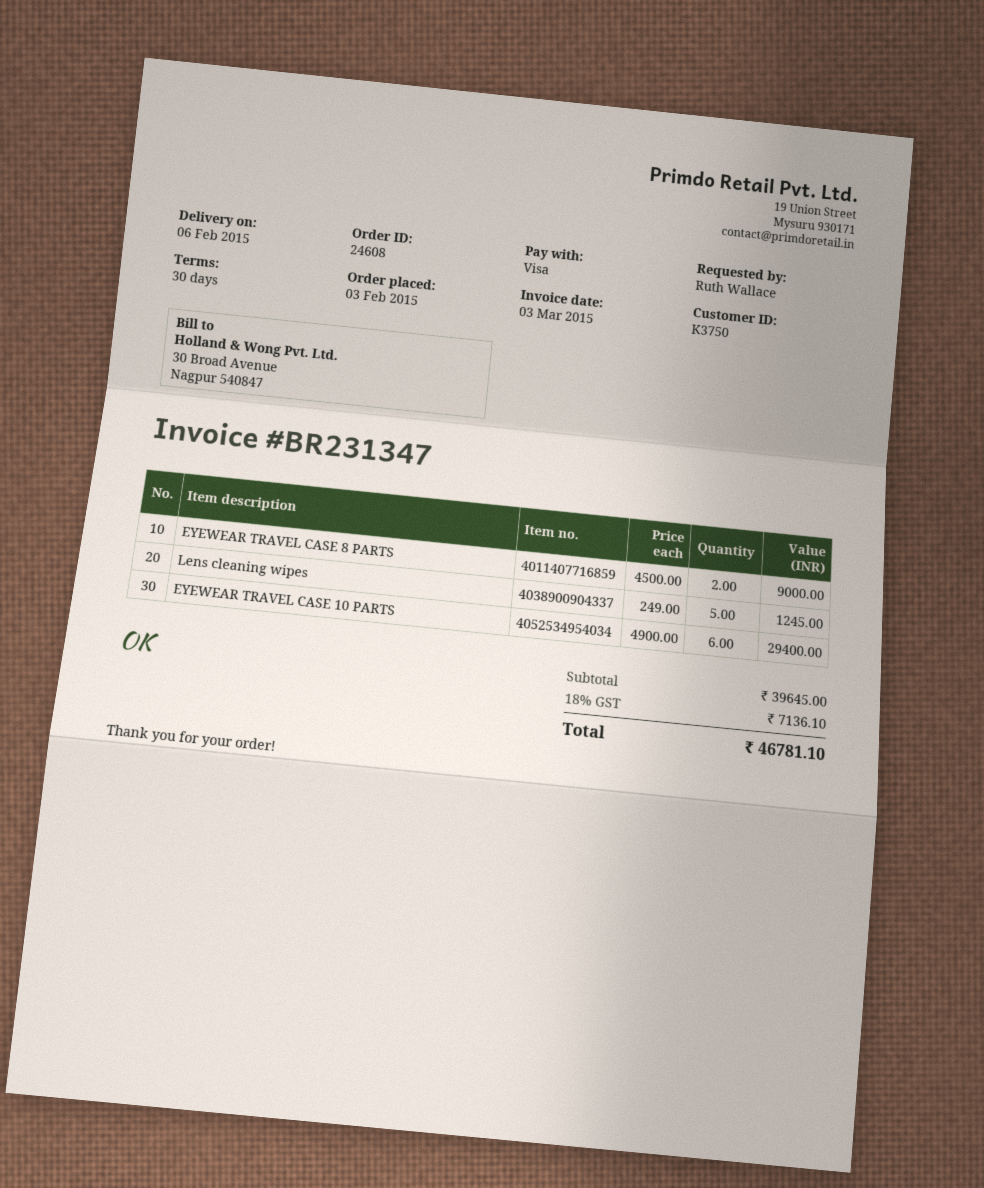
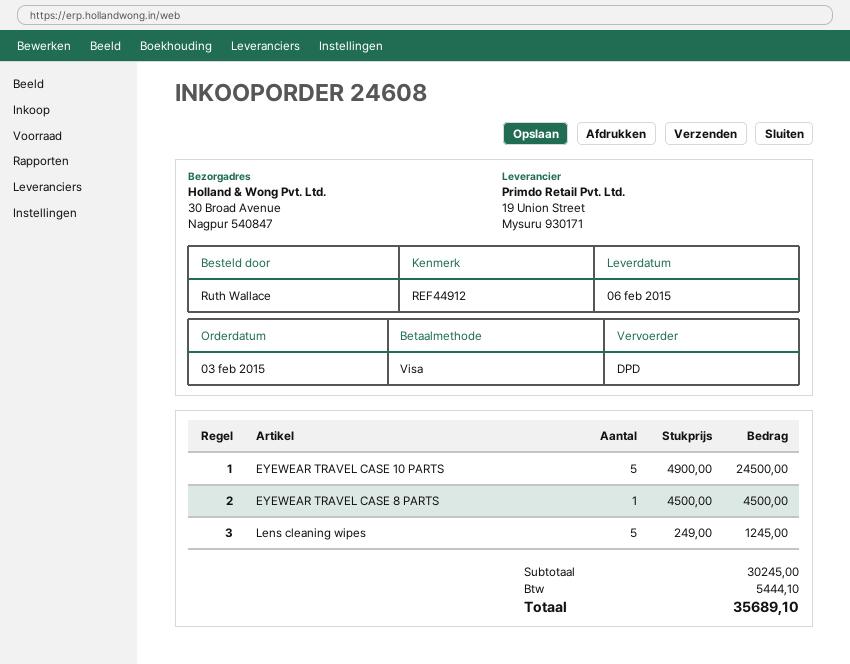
EYEWEAR TRAVEL CASE 8 PARTS: 2 x 4500.00 = 9000.00 -> 1 x 4500.00 = 4500.00
EYEWEAR TRAVEL CASE 10 PARTS: 6 x 4900.00 = 29400.00 -> 5 x 4900.00 = 24500.00
subtotal: 39645.00 -> 30245.00
tax: 7136.10 -> 5444.10
total: 46781.10 -> 35689.10

